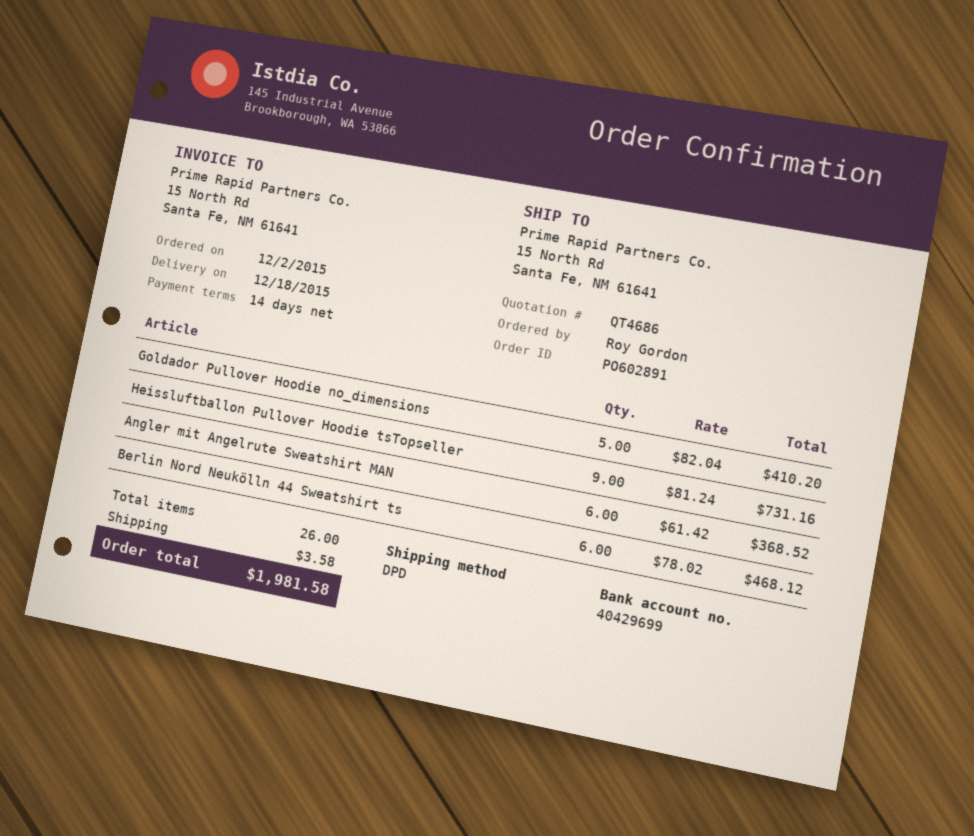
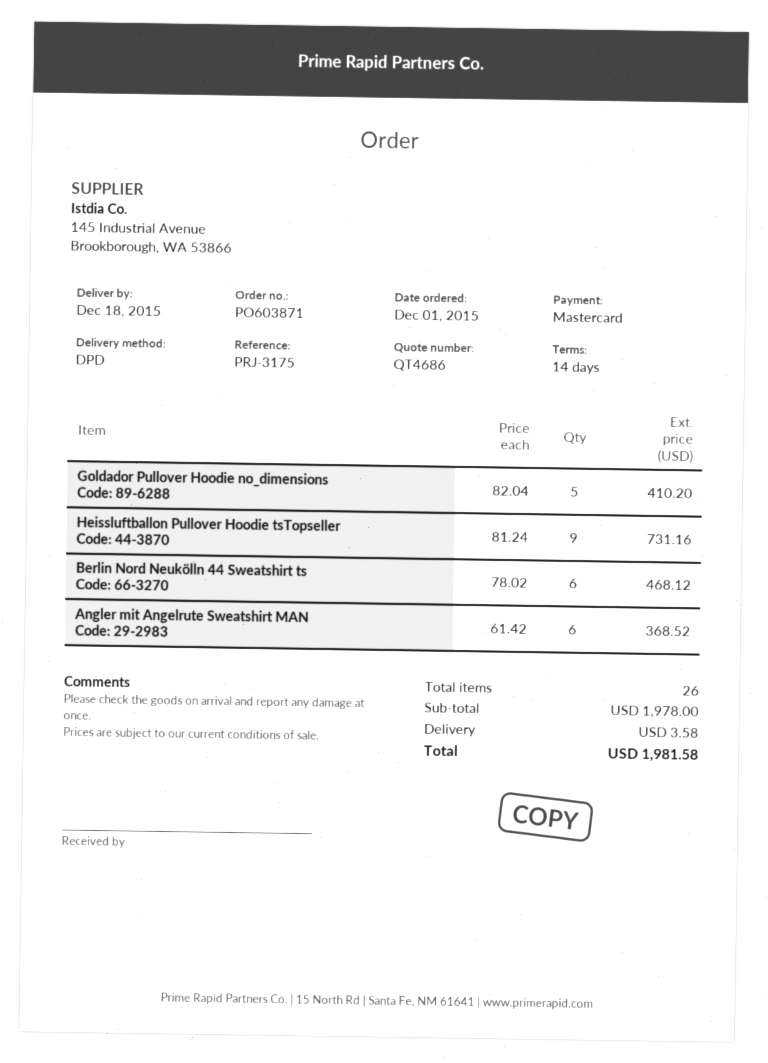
order number: PO602891 -> PO603871
order date: 2015-12-02 -> 2015-12-01

